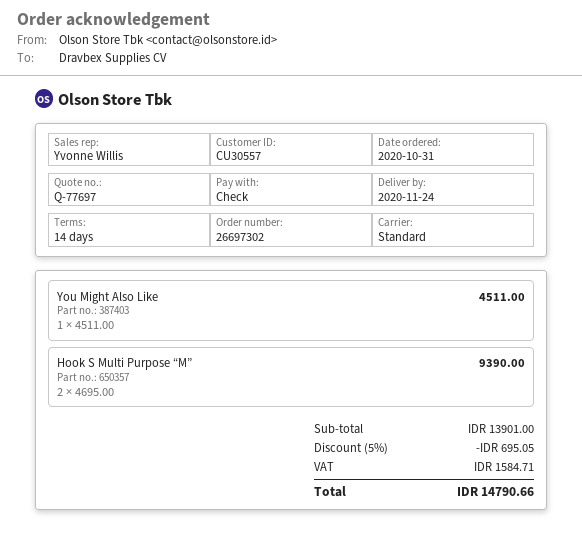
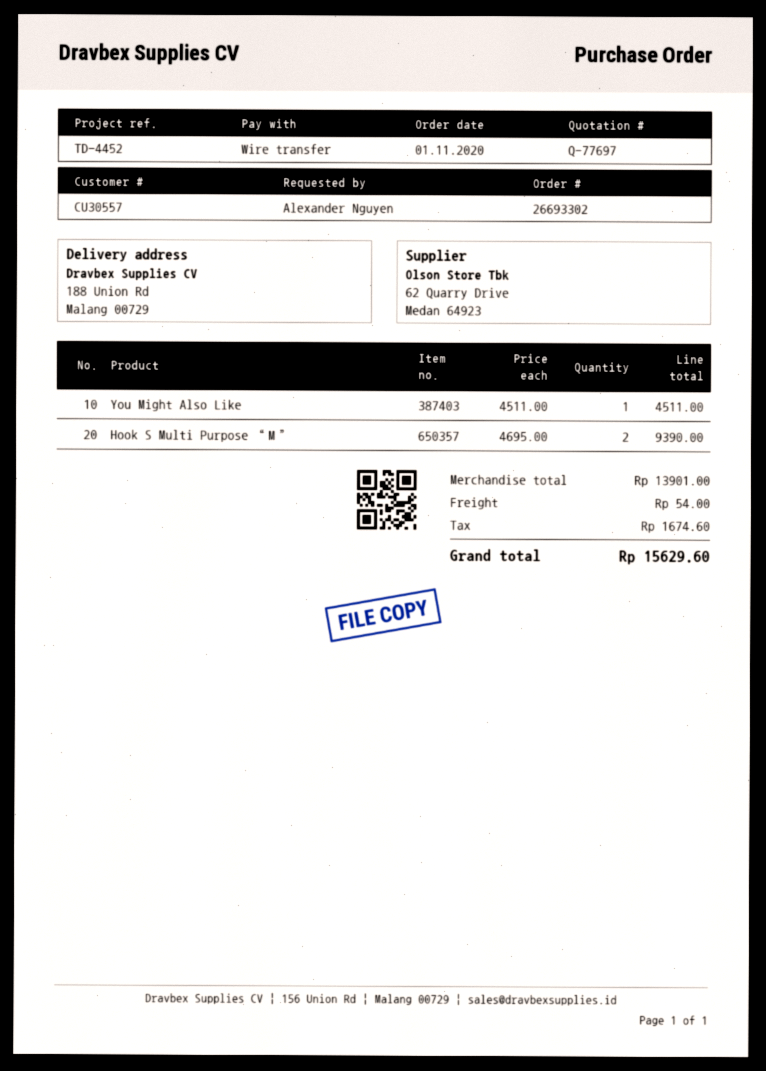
order number: 26697302 -> 26693302
order date: 2020-10-31 -> 2020-11-01
payment method: cheque -> bank transfer
discount: 5% = 695.05 -> none
shipping: none -> 54.00
tax: 1584.71 -> 1674.60
total: 14790.66 -> 15629.60

